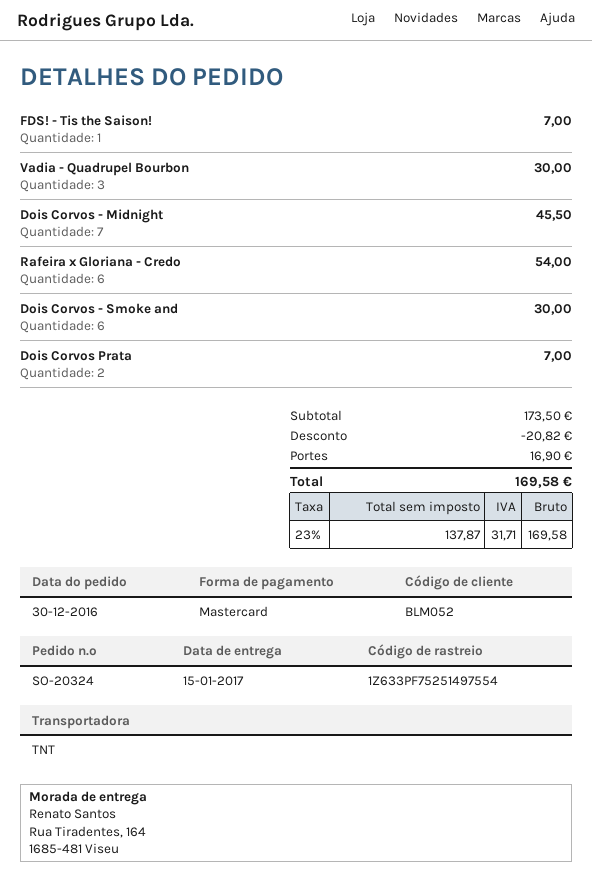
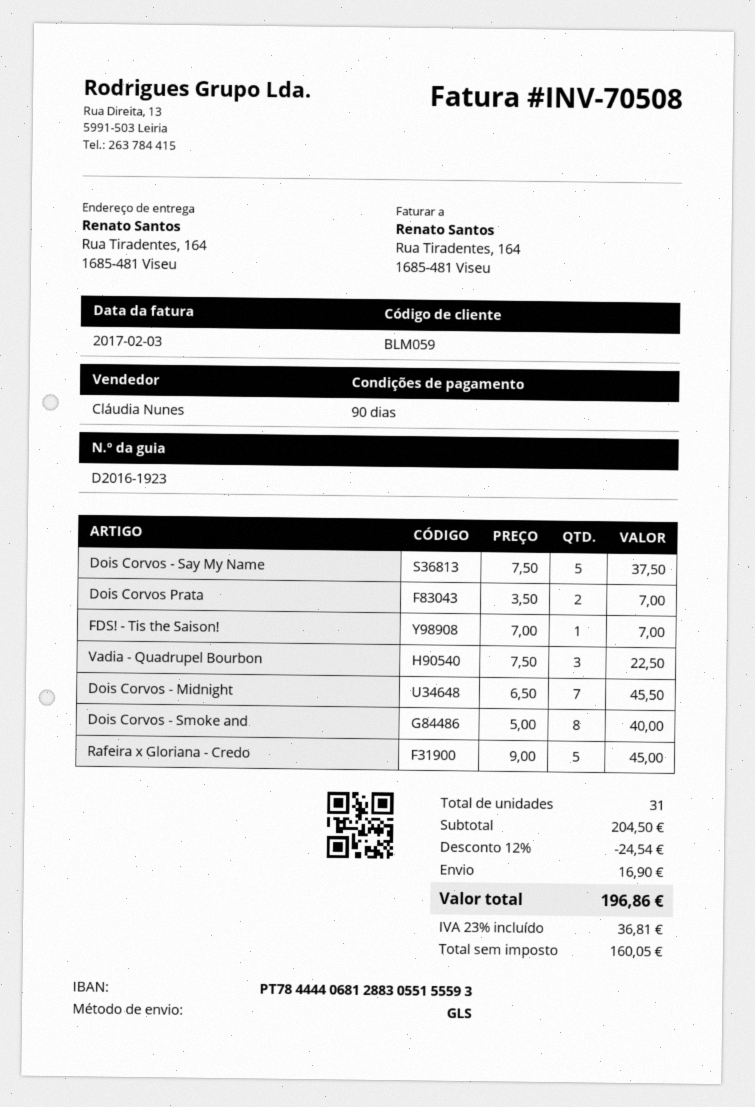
customer number: BLM052 -> BLM059
shipping method: TNT -> GLS
Vadia - Quadrupel Bourbon: 3 for 30.00 -> 3 for 22.50
Rafeira x Gloriana - Credo: 6 for 54.00 -> 5 for 45.00
Dois Corvos - Smoke and: 6 for 30.00 -> 8 for 40.00
Dois Corvos - Say My Name: none -> 5 for 37.50
subtotal: 173.50 -> 204.50
discount: 20.82 -> 24.54
net: 137.87 -> 160.05
tax: 23% = 31.71 -> 23% = 36.81
total: 169.58 -> 196.86

